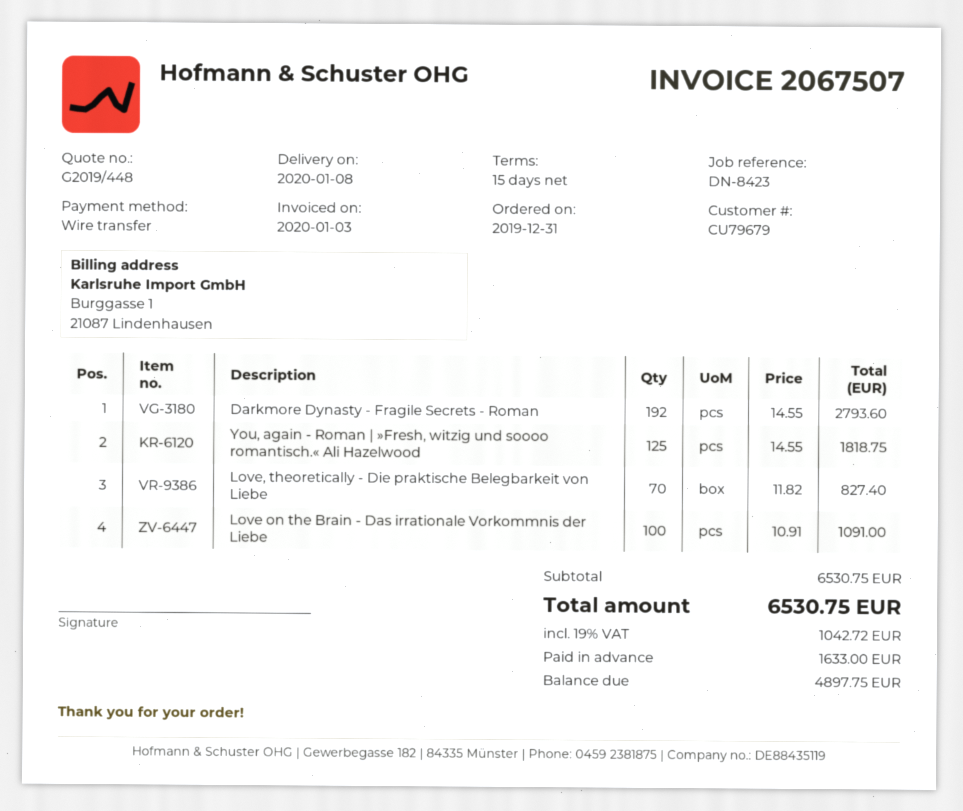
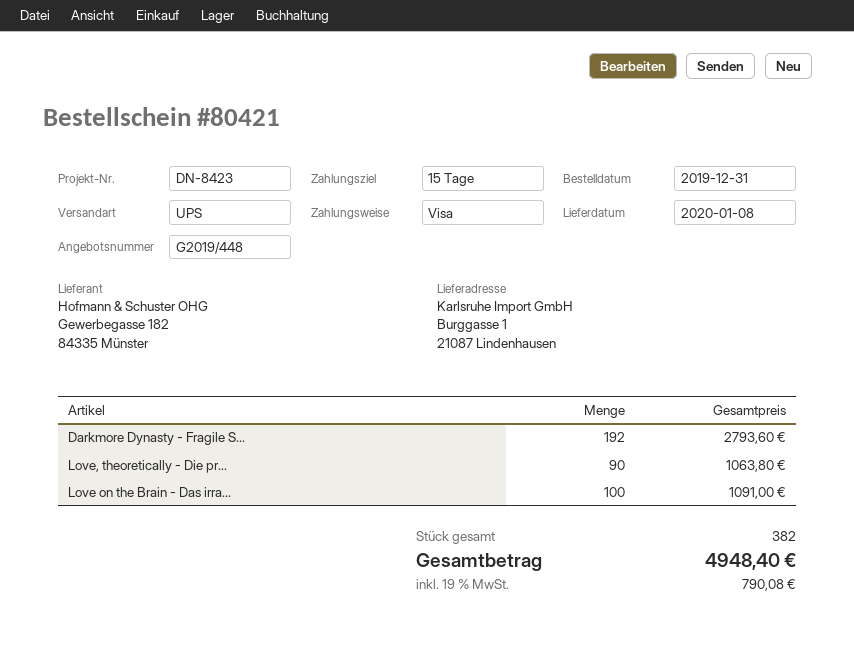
payment method: bank transfer -> Visa
You, again - Roman | »Fresh, witzig und soooo romantisch.« Ali Hazelwood: 125 for 1818.75 -> none
Love, theoretically - Die praktische Belegbarkeit von Liebe: 70 for 827.40 -> 90 for 1063.80
tax: 19% = 1042.72 -> 19% = 790.08
total: 6530.75 -> 4948.40

